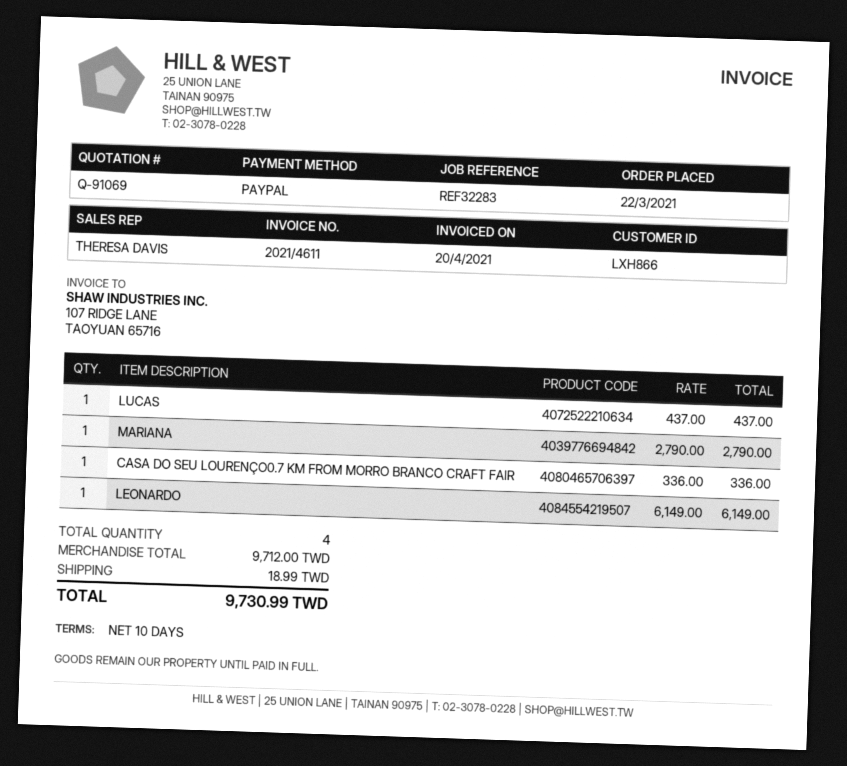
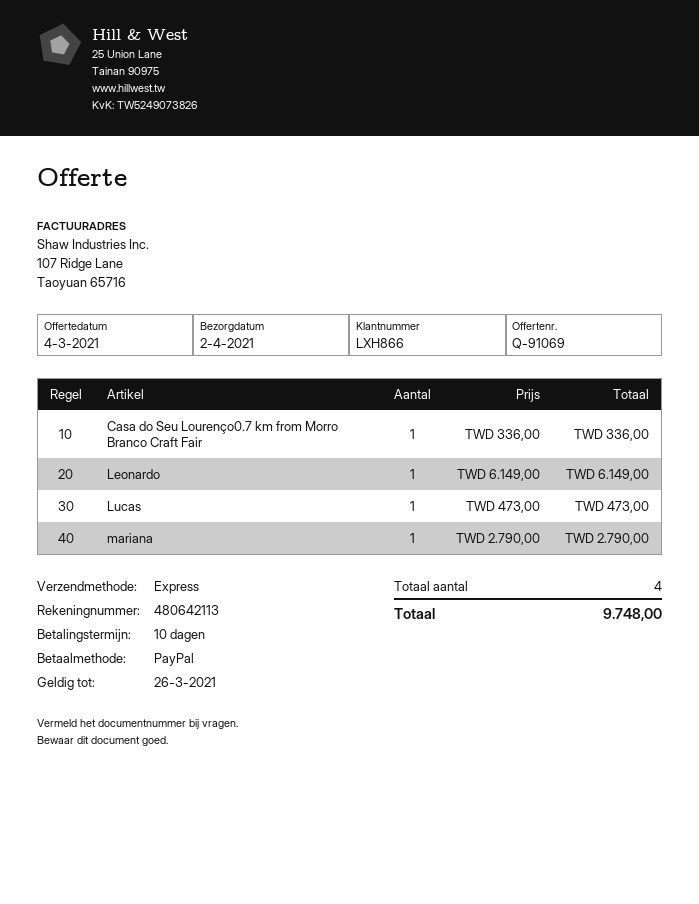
LUCAS: 1 x 437.00 = 437.00 -> 1 x 473.00 = 473.00
shipping: 18.99 -> none
total: 9730.99 -> 9748.00

